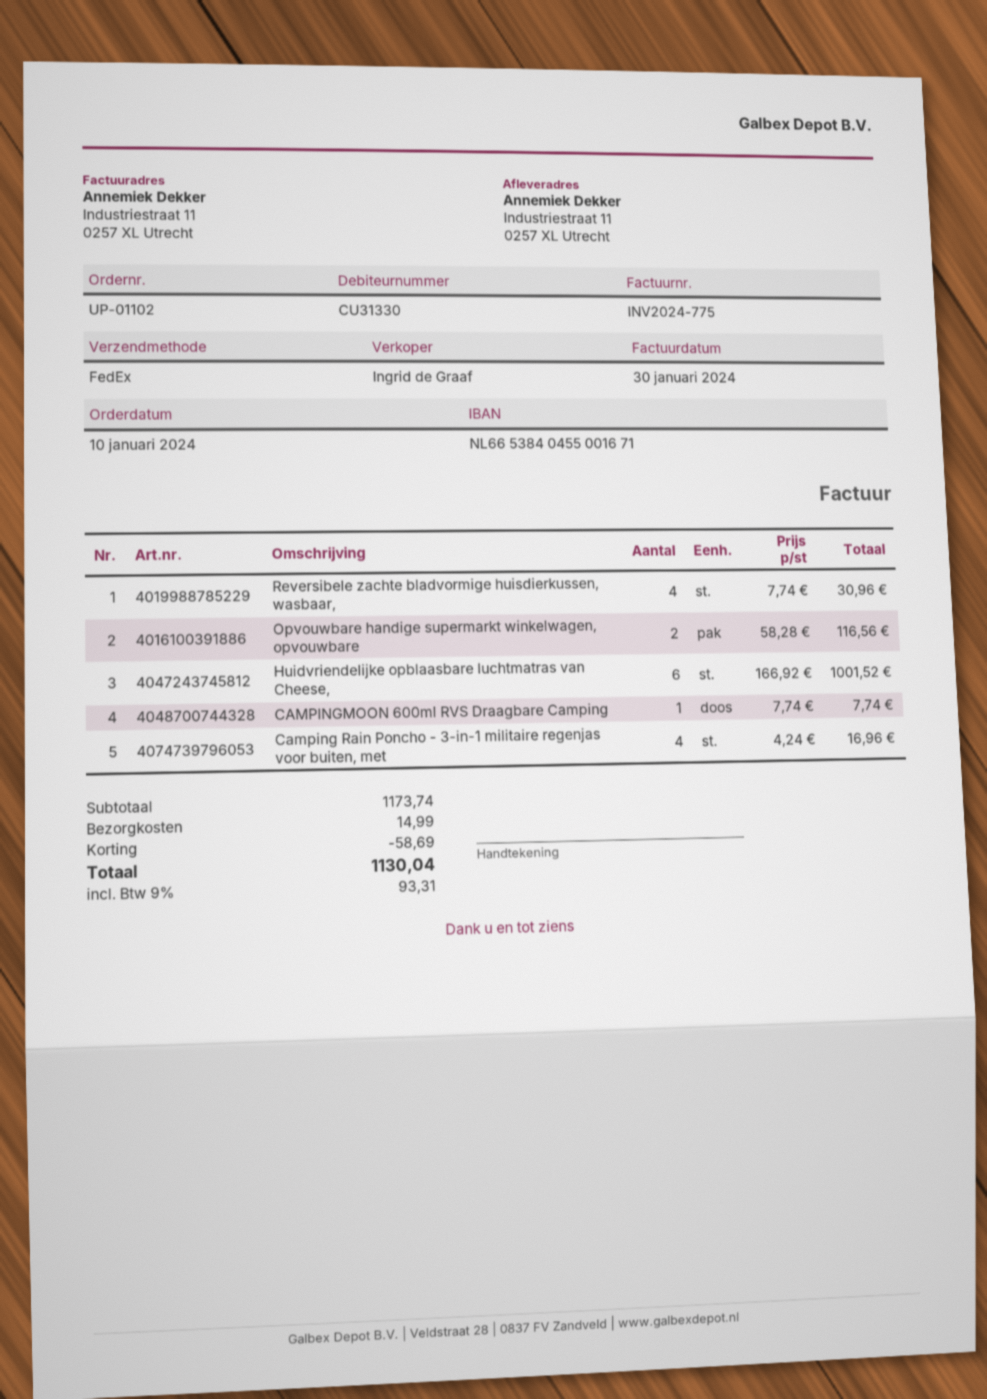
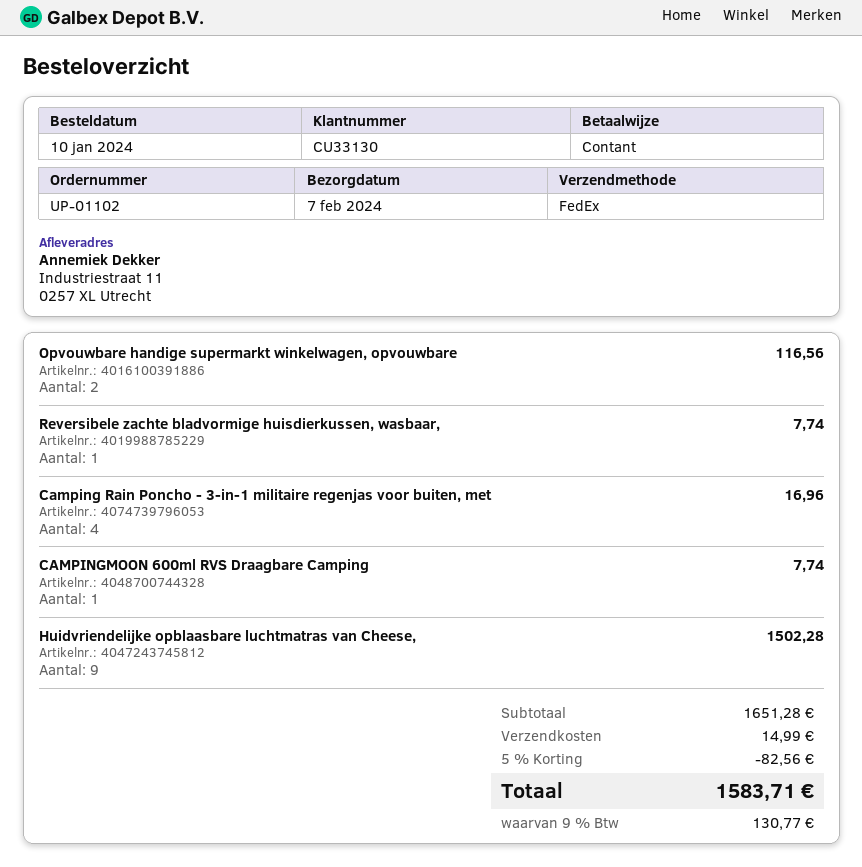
customer number: CU31330 -> CU33130
Reversibele zachte bladvormige huisdierkussen, wasbaar,: 4 for 30.96 -> 1 for 7.74
Huidvriendelijke opblaasbare luchtmatras van Cheese,: 6 for 1001.52 -> 9 for 1502.28
subtotal: 1173.74 -> 1651.28
discount: 58.69 -> 82.56
tax: 9% = 93.31 -> 9% = 130.77
total: 1130.04 -> 1583.71

